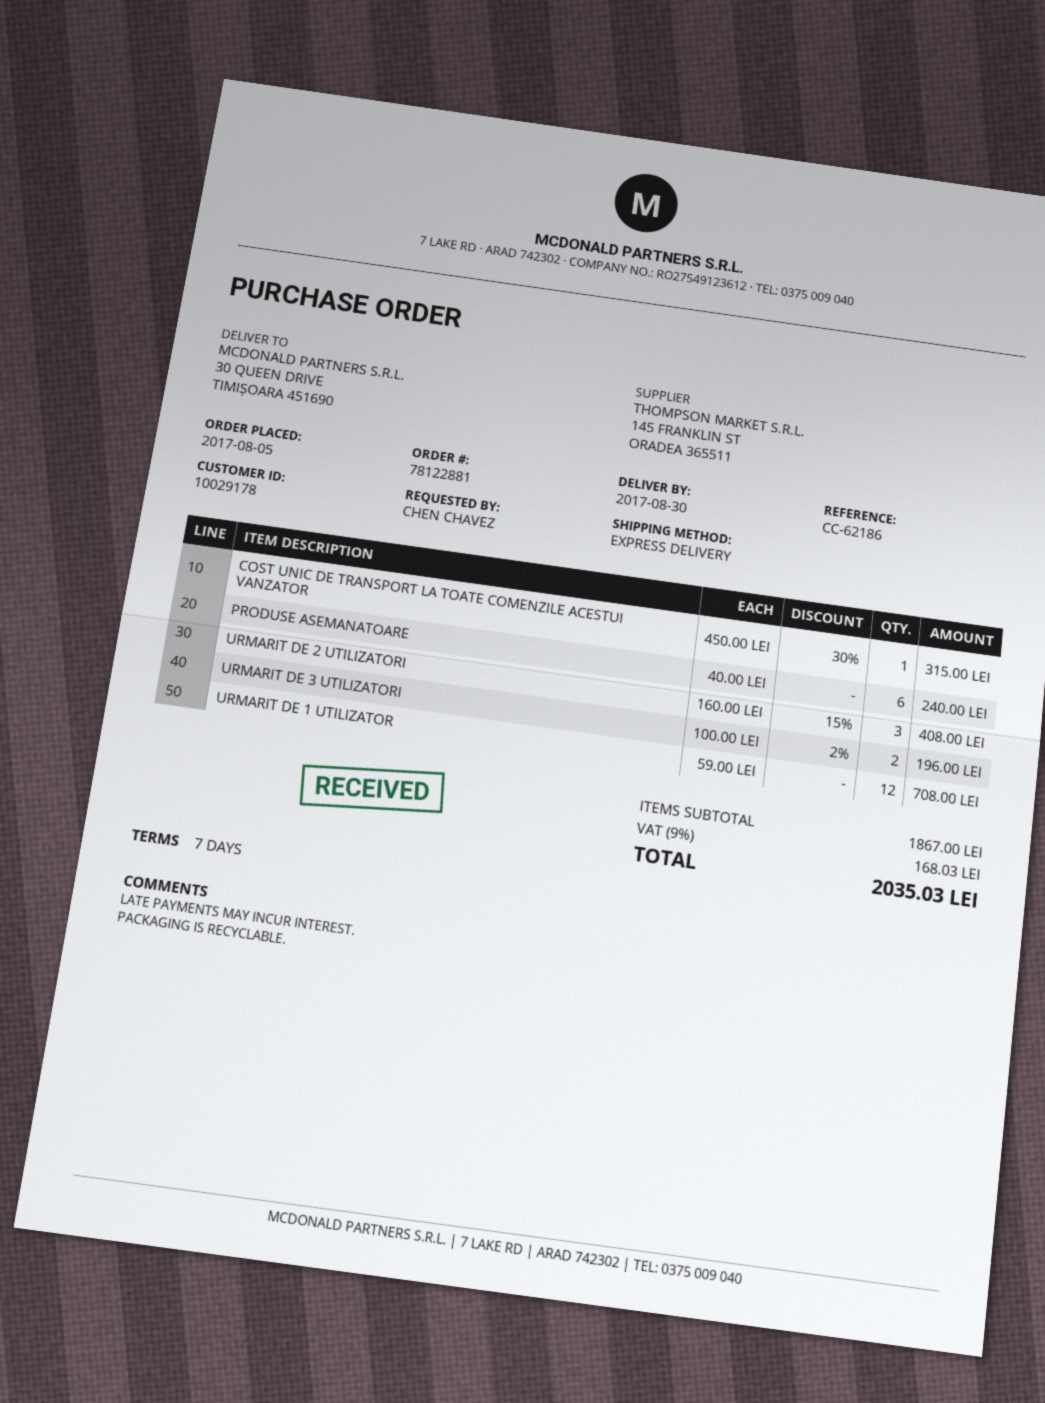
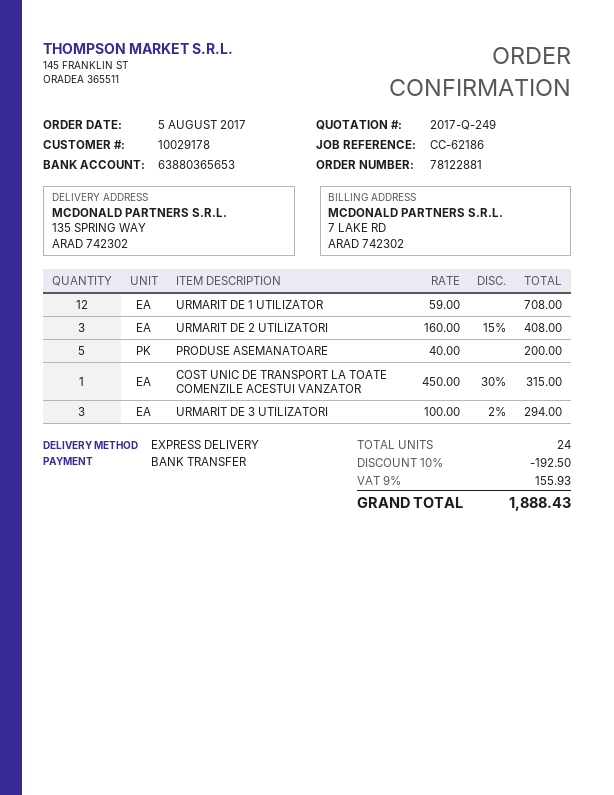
ship to: 30 QUEEN DRIVE, TIMIȘOARA 451690 -> 135 SPRING WAY, ARAD 742302
PRODUSE ASEMANATOARE: 6 x 40.00 = 240.00 -> 5 x 40.00 = 200.00
URMARIT DE 3 UTILIZATORI: 2 x 100.00 - 2% = 196.00 -> 3 x 100.00 - 2% = 294.00
discount: none -> 10% = 192.50
tax: 9% = 168.03 -> 9% = 155.93
total: 2035.03 -> 1888.43

